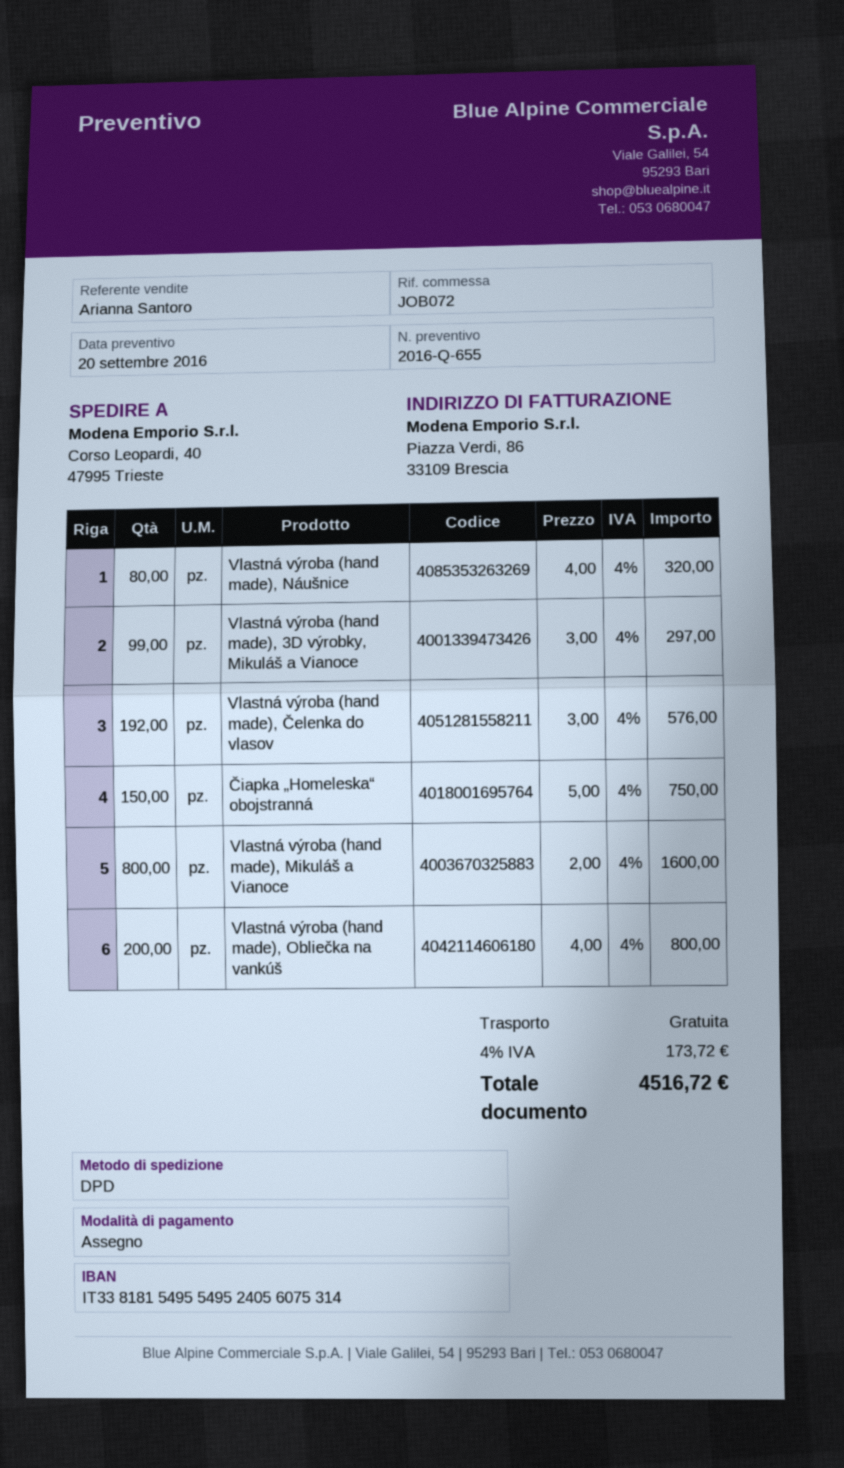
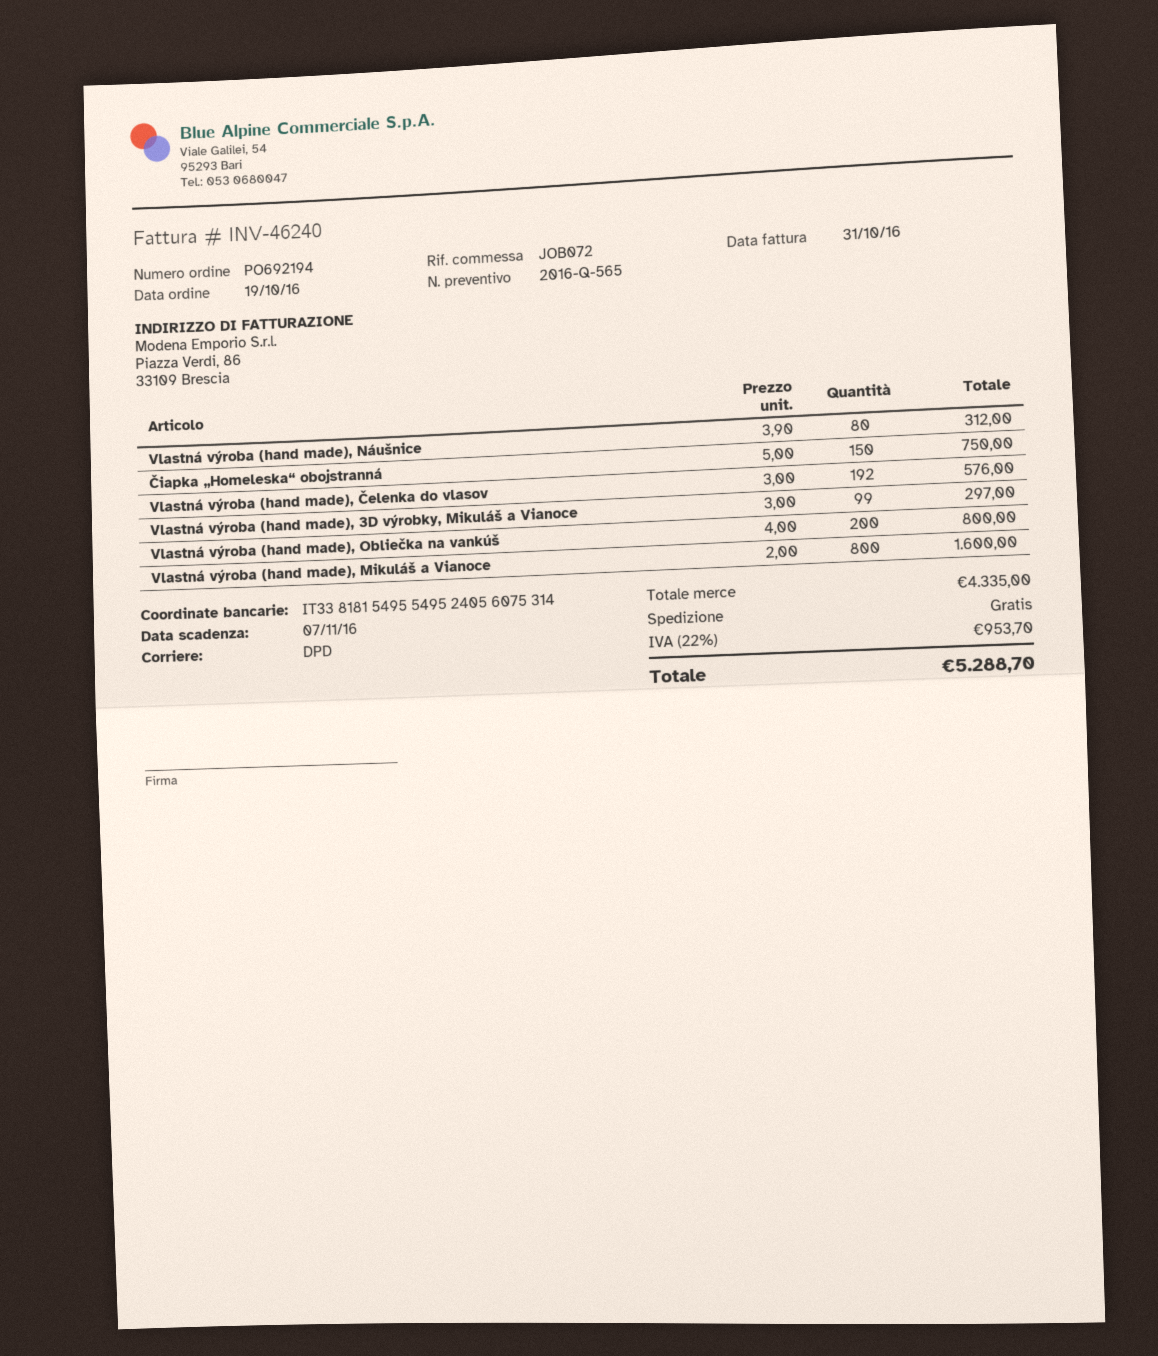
quote number: 2016-Q-655 -> 2016-Q-565
Vlastná výroba (hand made), Náušnice: 80 x 4.00 = 320.00 -> 80 x 3.90 = 312.00
tax: 4% = 173.72 -> 22% = 953.70
total: 4516.72 -> 5288.70

